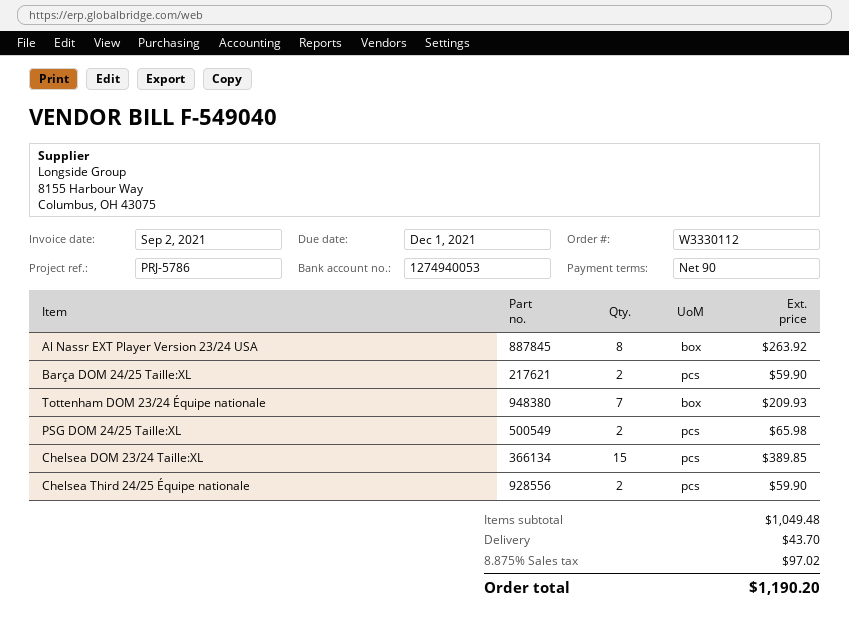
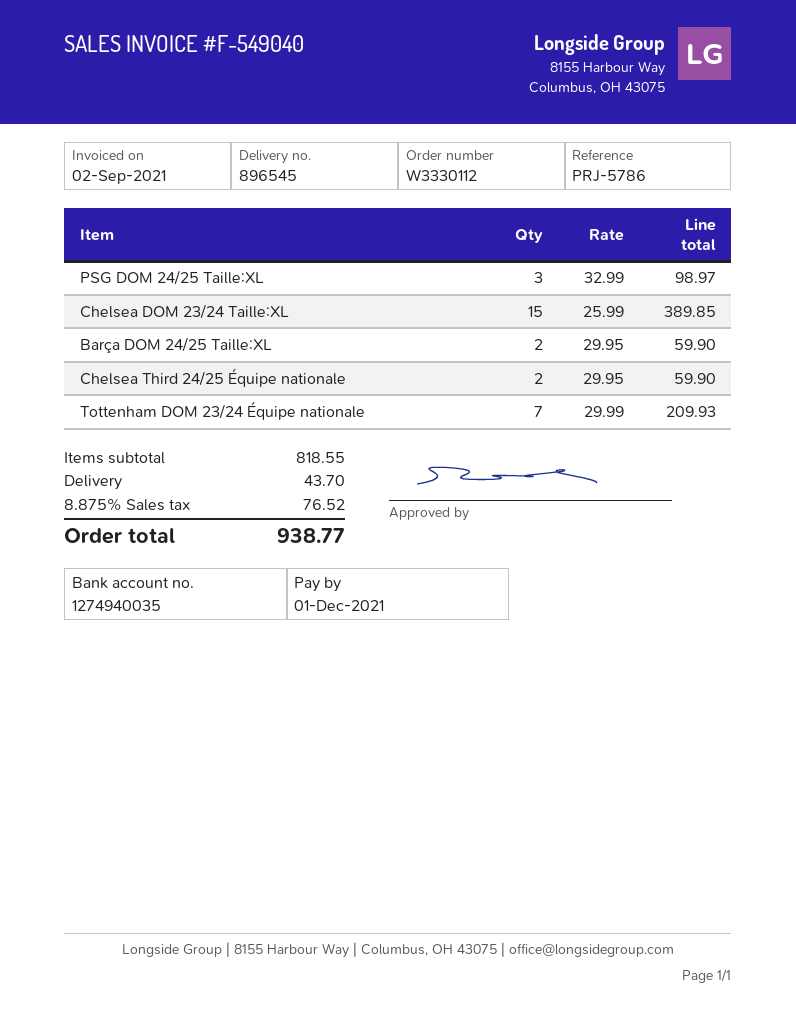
bank account: 1274940053 -> 1274940035
Al Nassr EXT Player Version 23/24 USA: 8 for 263.92 -> none
PSG DOM 24/25 Taille:XL: 2 for 65.98 -> 3 for 98.97
subtotal: 1049.48 -> 818.55
tax: 8.875% = 97.02 -> 8.875% = 76.52
total: 1190.20 -> 938.77

